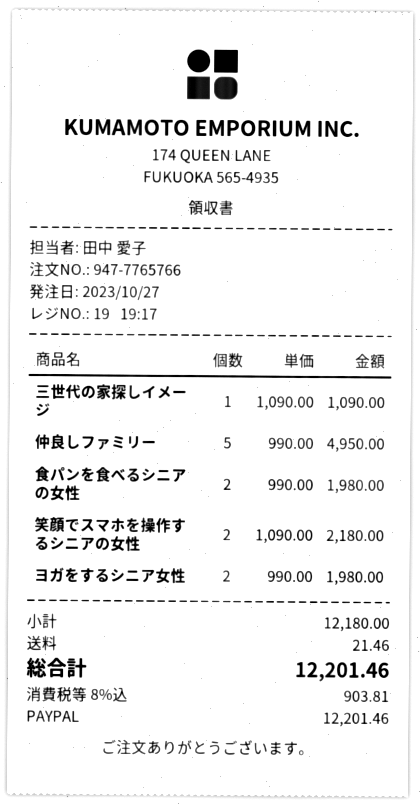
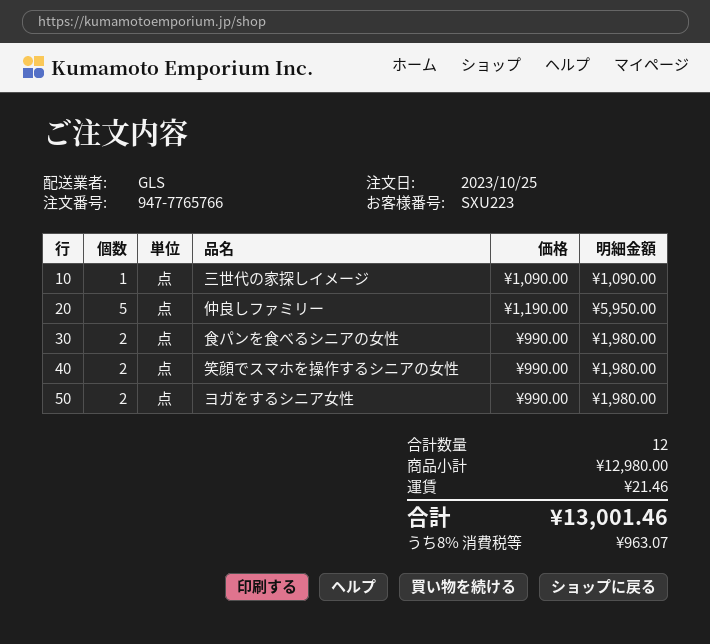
order date: 2023-10-27 -> 2023-10-25
仲良しファミリー: 5 x 990.00 = 4950.00 -> 5 x 1190.00 = 5950.00
笑顔でスマホを操作するシニアの女性: 2 x 1090.00 = 2180.00 -> 2 x 990.00 = 1980.00
subtotal: 12180.00 -> 12980.00
tax: 8% = 903.81 -> 8% = 963.07
total: 12201.46 -> 13001.46

